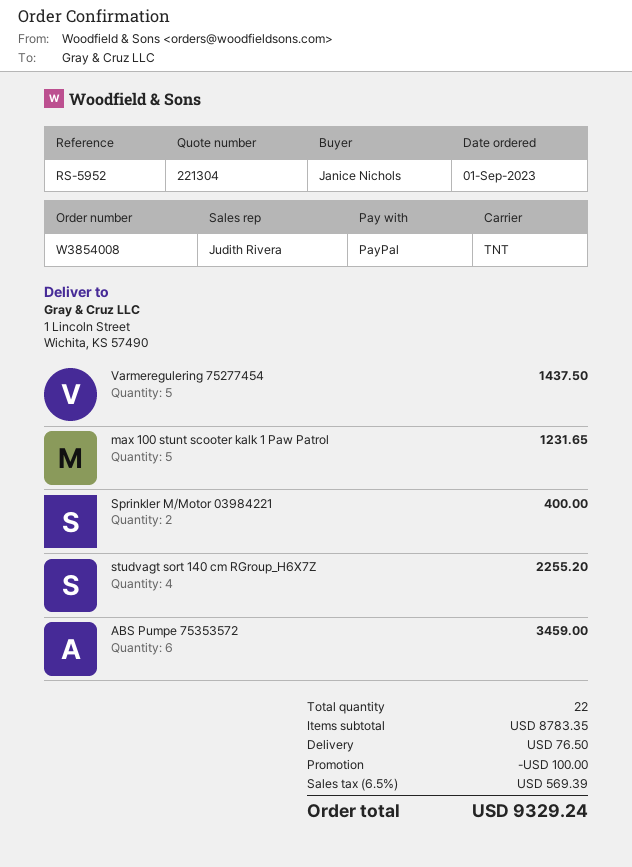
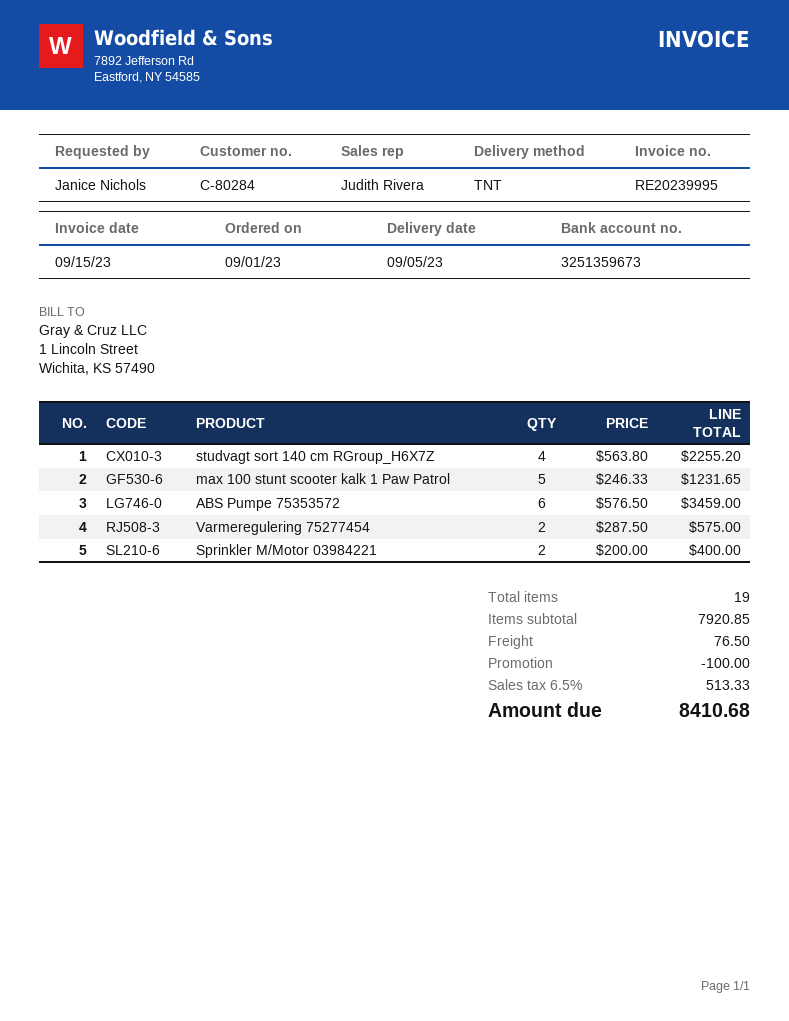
Varmeregulering 75277454: 5 for 1437.50 -> 2 for 575.00
total quantity: 22 -> 19
subtotal: 8783.35 -> 7920.85
tax: 6.5% = 569.39 -> 6.5% = 513.33
total: 9329.24 -> 8410.68

